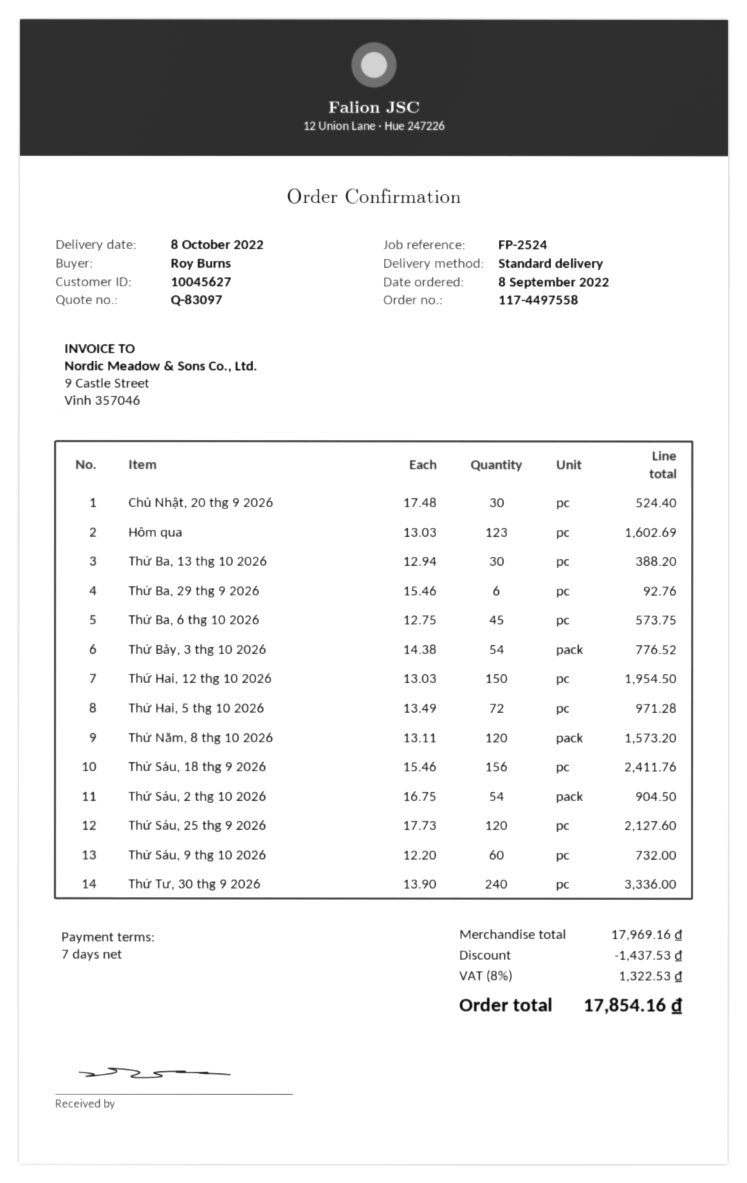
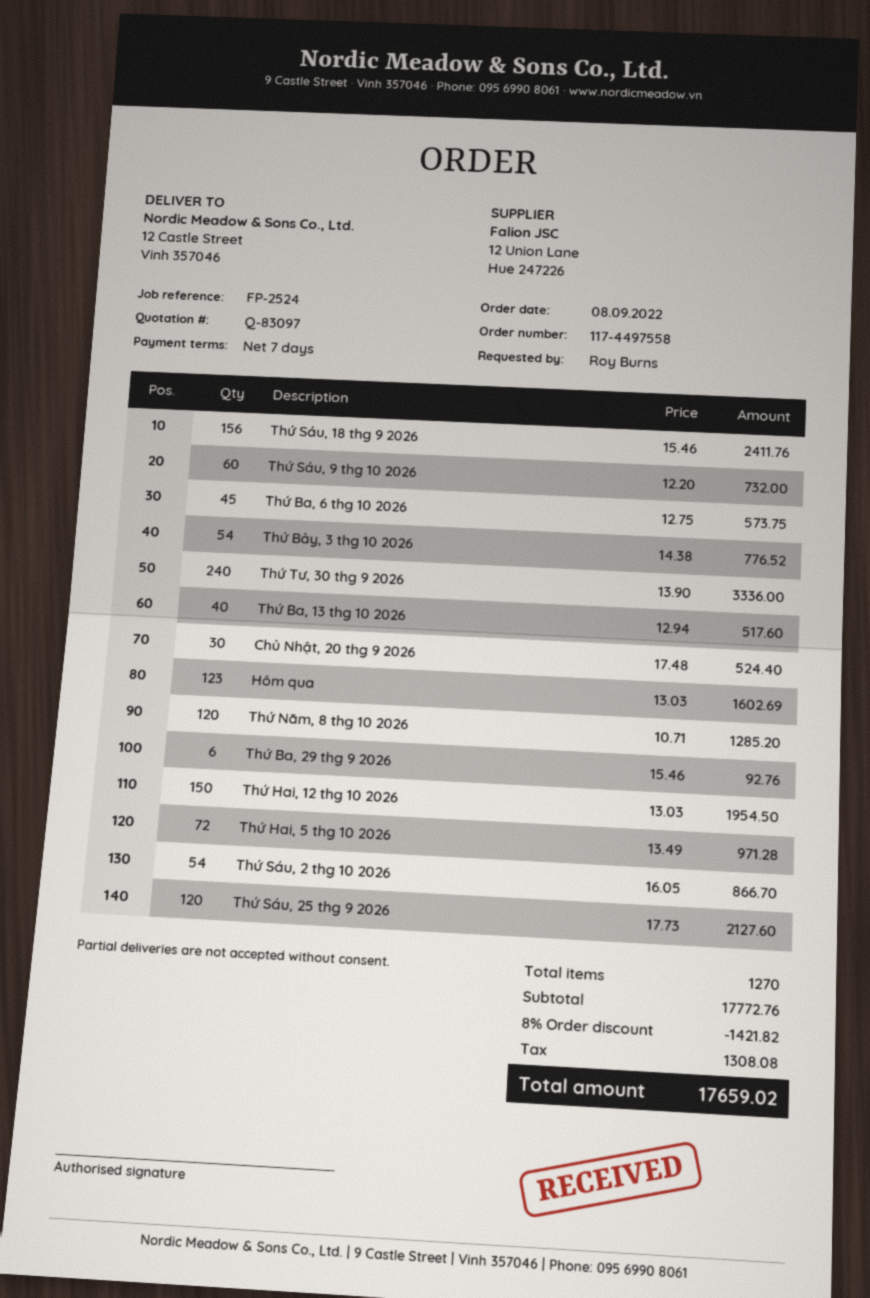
Thứ Ba, 13 thg 10 2026: 30 x 12.94 = 388.20 -> 40 x 12.94 = 517.60
Thứ Năm, 8 thg 10 2026: 120 x 13.11 = 1573.20 -> 120 x 10.71 = 1285.20
Thứ Sáu, 2 thg 10 2026: 54 x 16.75 = 904.50 -> 54 x 16.05 = 866.70
subtotal: 17969.16 -> 17772.76
discount: 1437.53 -> 1421.82
tax: 1322.53 -> 1308.08
total: 17854.16 -> 17659.02

